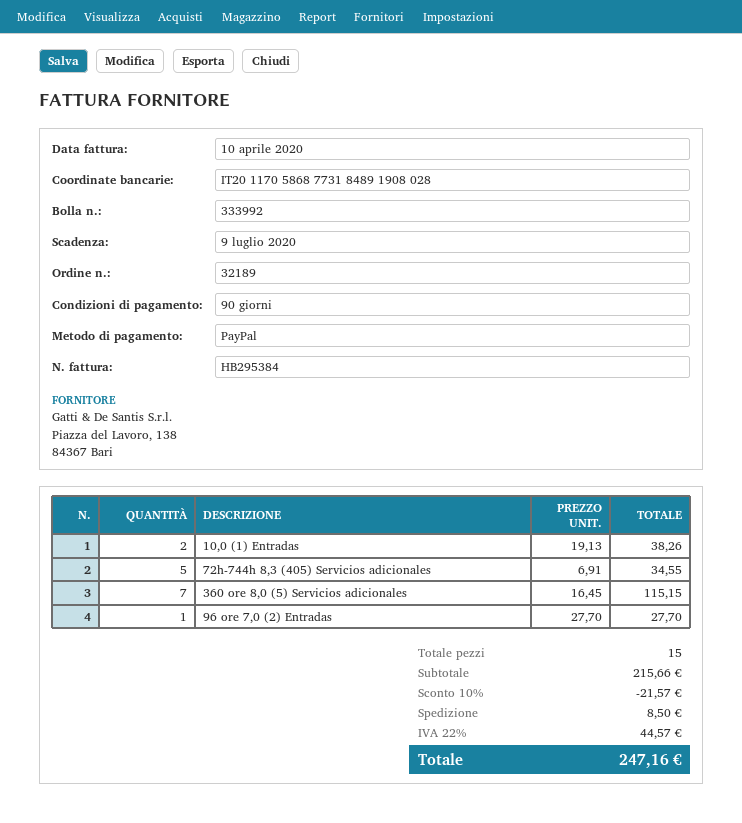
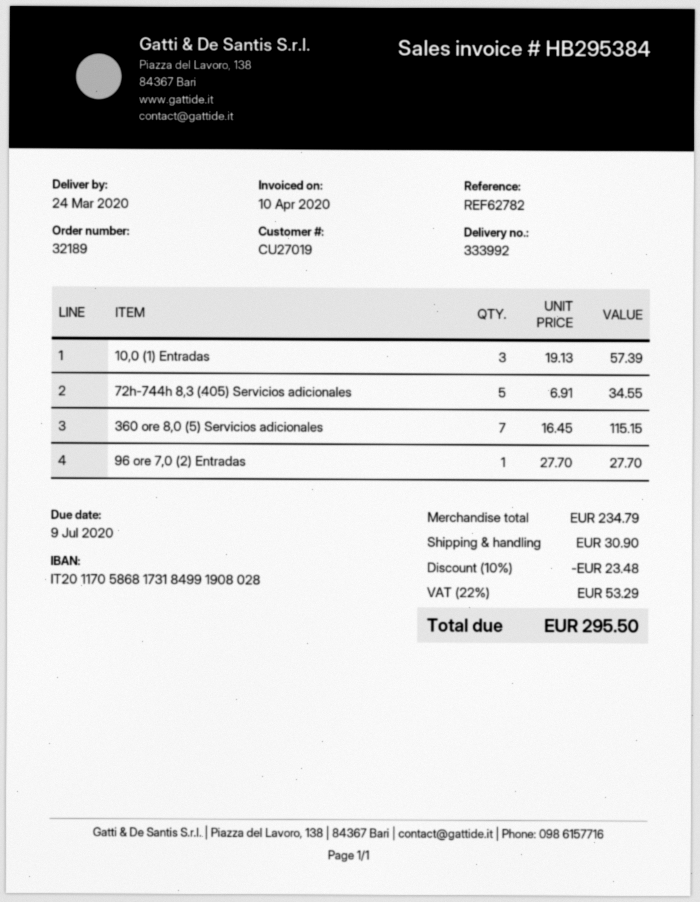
bank account: IT2011705868773184891908028 -> IT2011705868173184991908028
10,0 (1) Entradas: 2 x 19.13 = 38.26 -> 3 x 19.13 = 57.39
subtotal: 215.66 -> 234.79
discount: 10% = 21.57 -> 10% = 23.48
shipping: 8.50 -> 30.90
tax: 22% = 44.57 -> 22% = 53.29
total: 247.16 -> 295.50

